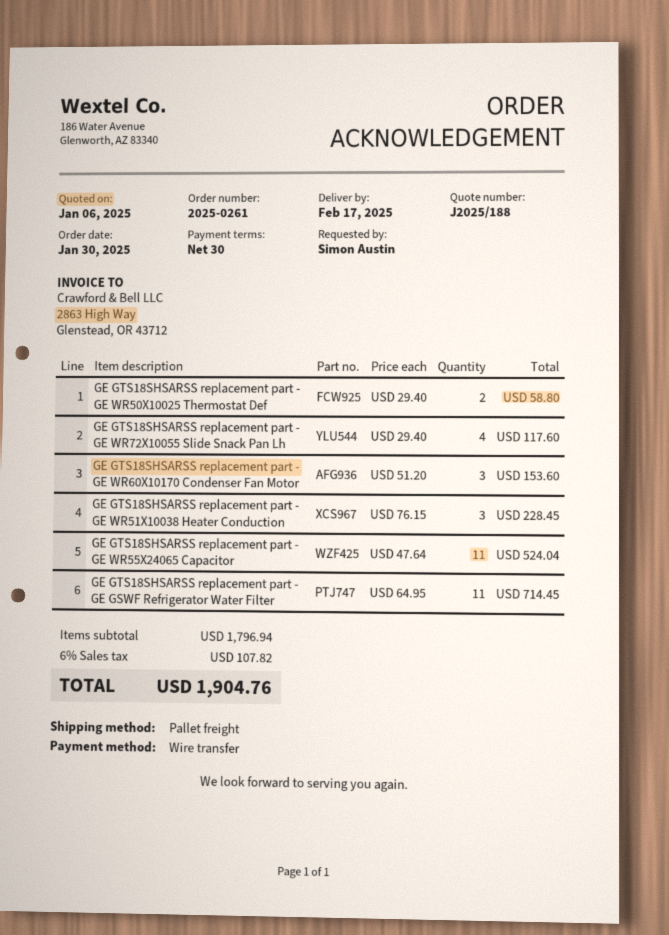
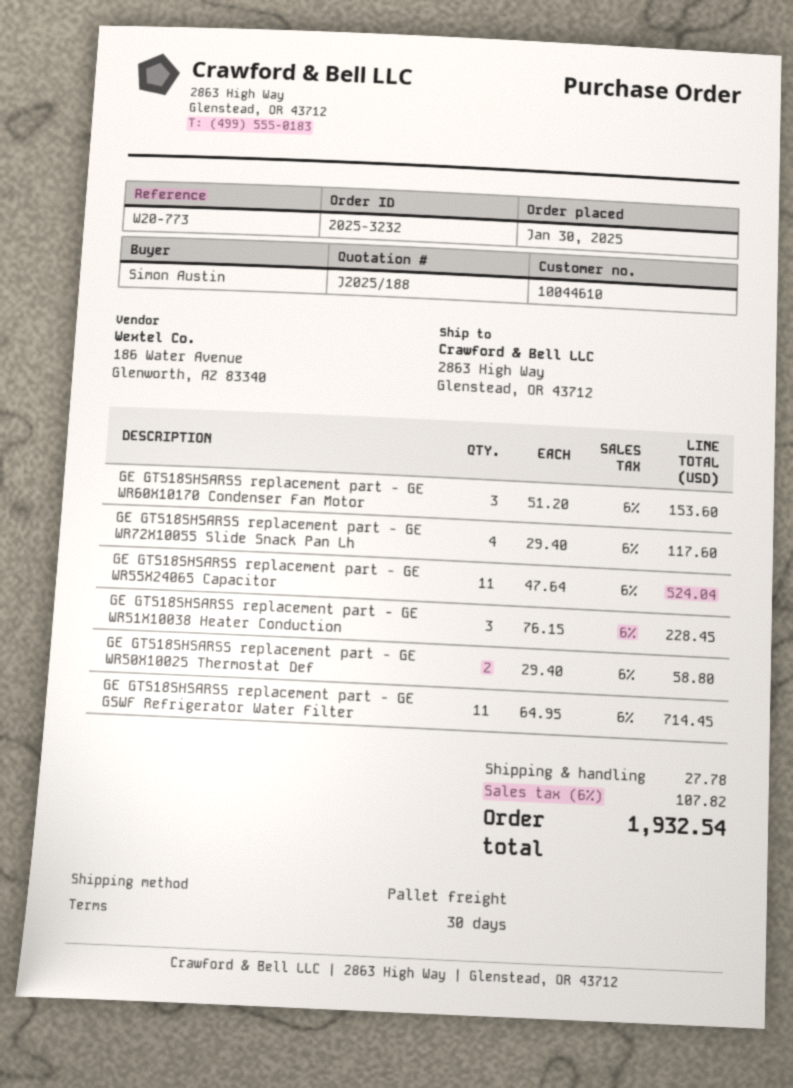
order number: 2025-0261 -> 2025-3232
shipping: none -> 27.78
total: 1904.76 -> 1932.54

